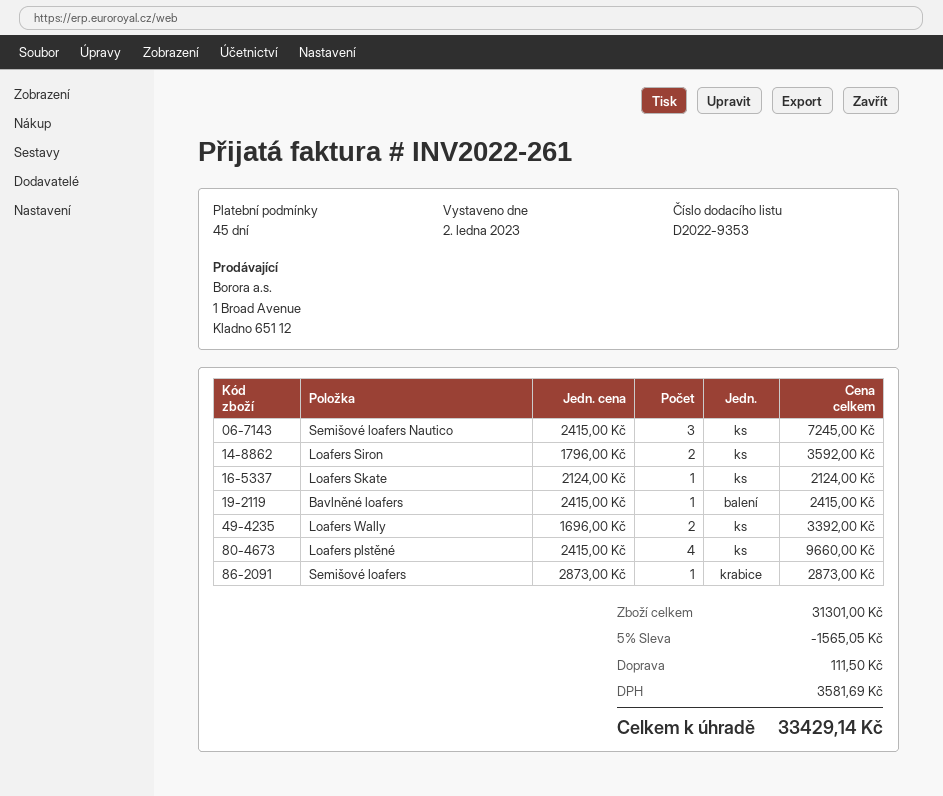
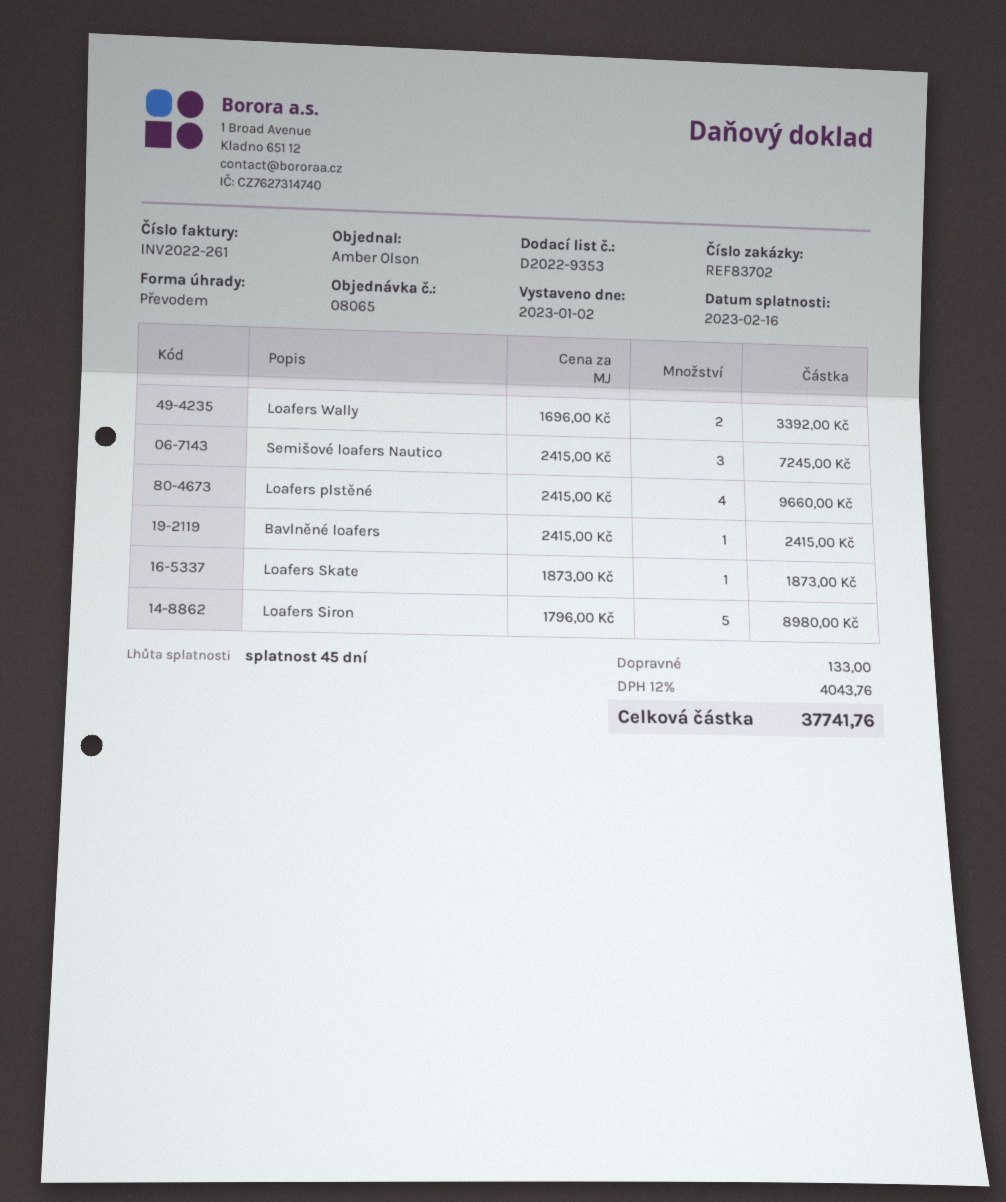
Loafers Siron: 2 x 1796.00 = 3592.00 -> 5 x 1796.00 = 8980.00
Loafers Skate: 1 x 2124.00 = 2124.00 -> 1 x 1873.00 = 1873.00
Semišové loafers: 1 x 2873.00 = 2873.00 -> none
discount: 5% = 1565.05 -> none
shipping: 111.50 -> 133.00
tax: 3581.69 -> 4043.76
total: 33429.14 -> 37741.76

